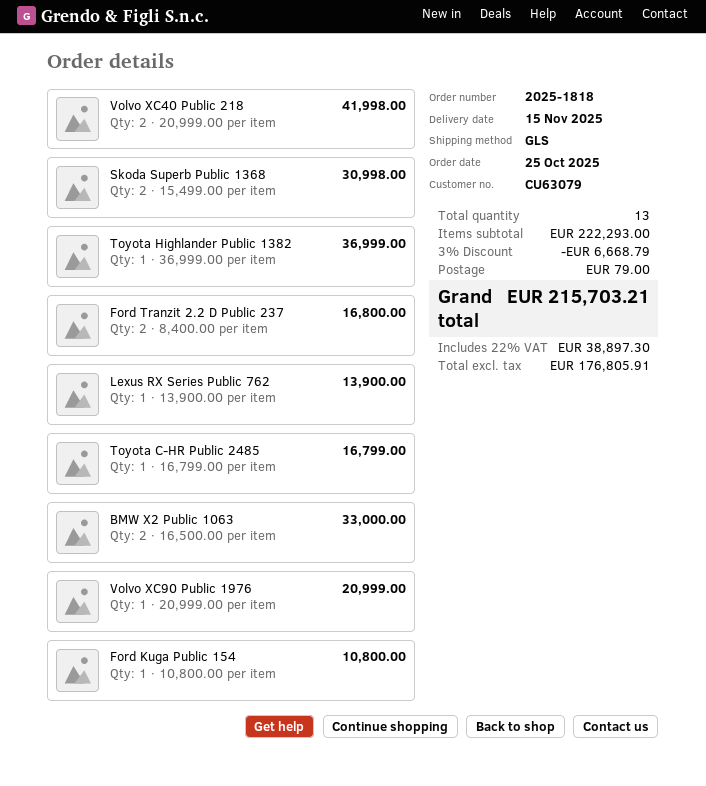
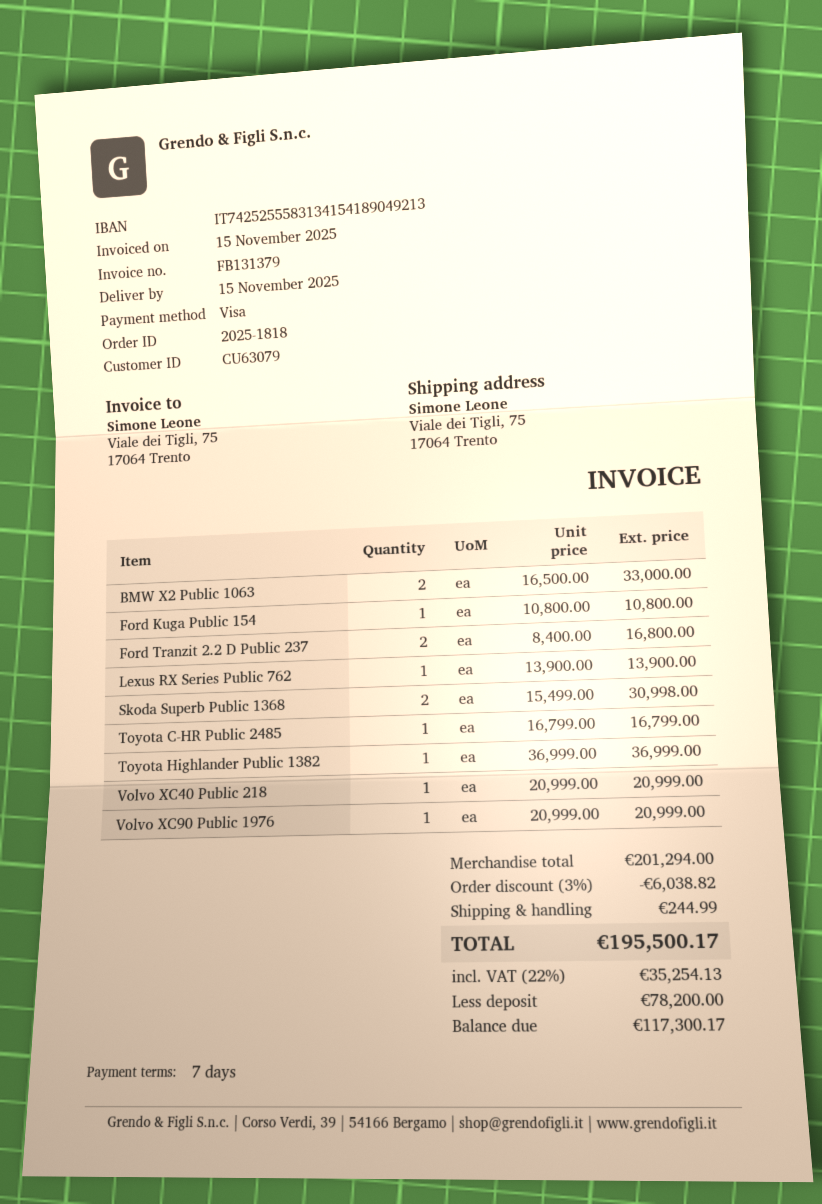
Volvo XC40 Public 218: 2 x 20999.00 = 41998.00 -> 1 x 20999.00 = 20999.00
subtotal: 222293.00 -> 201294.00
discount: 3% = 6668.79 -> 3% = 6038.82
shipping: 79.00 -> 244.99
tax: 22% = 38897.30 -> 22% = 35254.13
total: 215703.21 -> 195500.17

